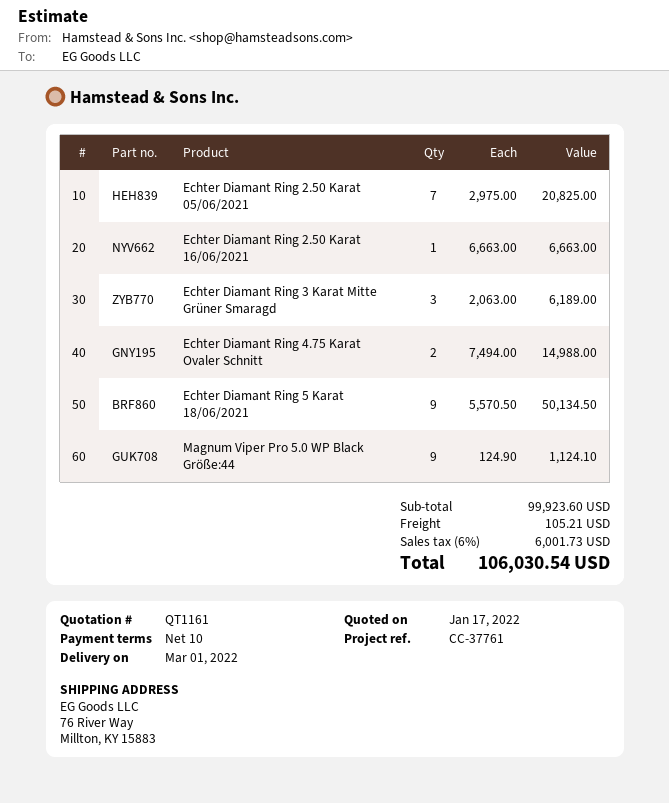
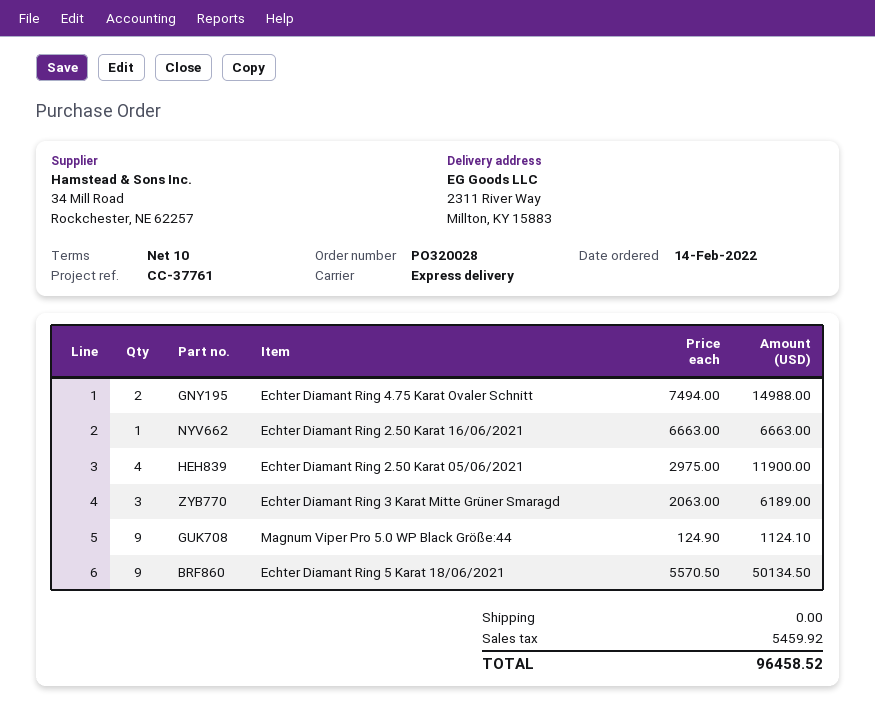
ship to: 76 River Way, Millton, KY 15883 -> 2311 River Way, Millton, KY 15883
Echter Diamant Ring 2.50 Karat 05/06/2021: 7 x 2975.00 = 20825.00 -> 4 x 2975.00 = 11900.00
shipping: 105.21 -> 0.00
tax: 6001.73 -> 5459.92
total: 106030.54 -> 96458.52

